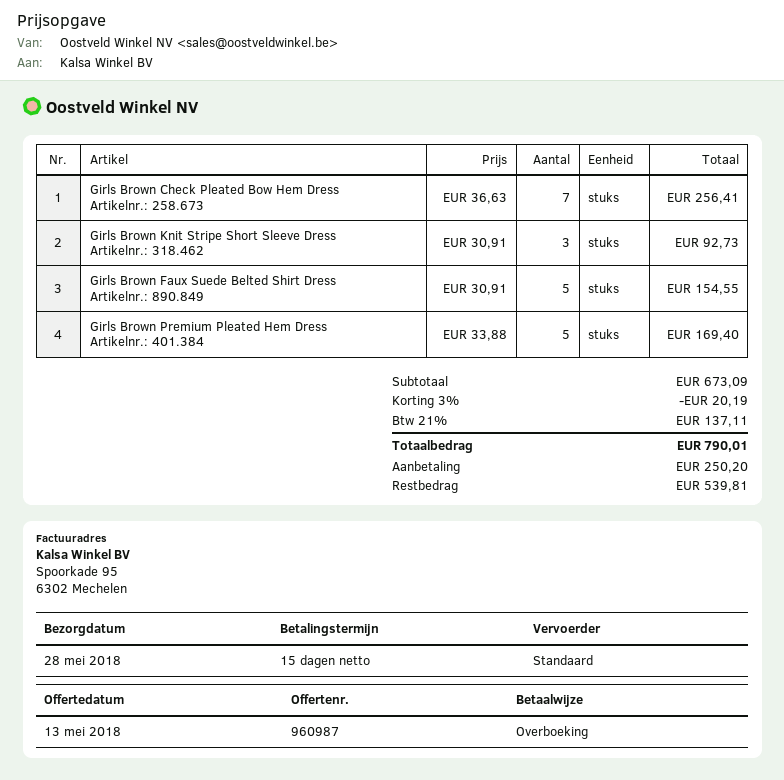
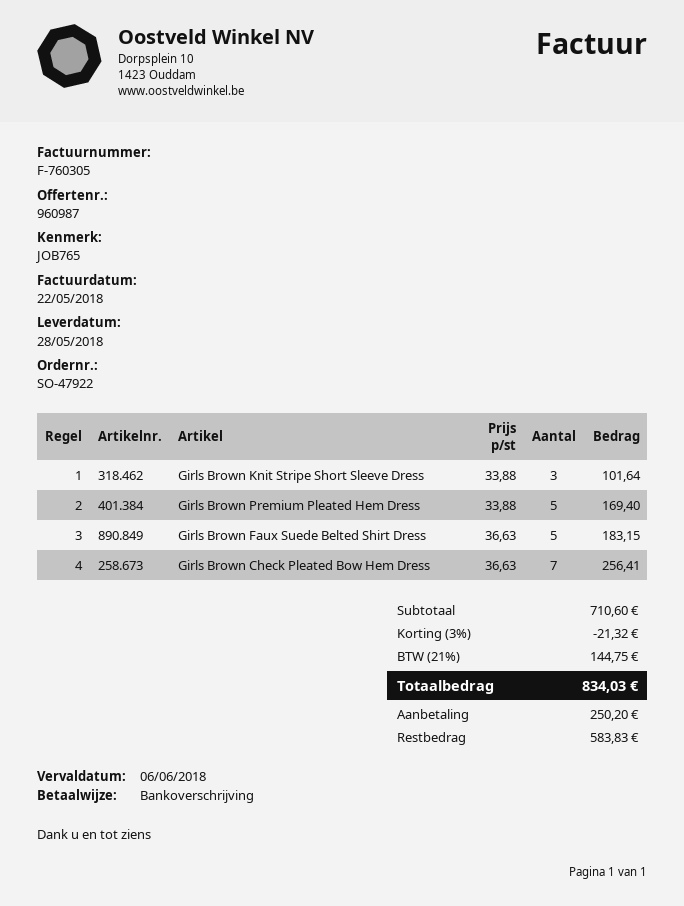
Girls Brown Knit Stripe Short Sleeve Dress: 3 x 30.91 = 92.73 -> 3 x 33.88 = 101.64
Girls Brown Faux Suede Belted Shirt Dress: 5 x 30.91 = 154.55 -> 5 x 36.63 = 183.15
subtotal: 673.09 -> 710.60
discount: 3% = 20.19 -> 3% = 21.32
tax: 21% = 137.11 -> 21% = 144.75
total: 790.01 -> 834.03
balance: 539.81 -> 583.83

